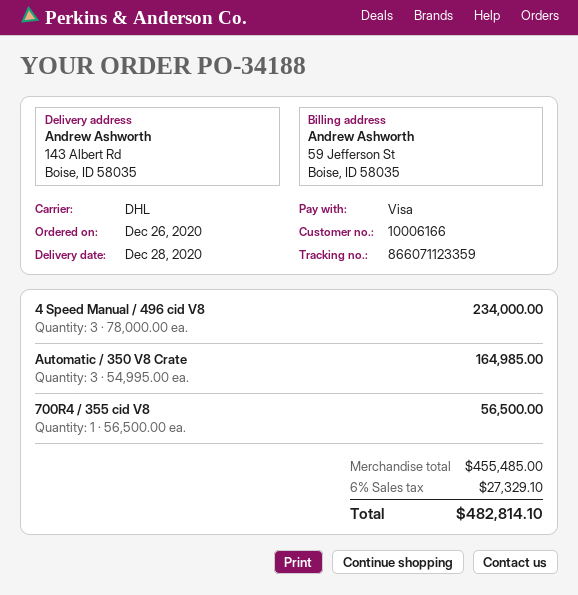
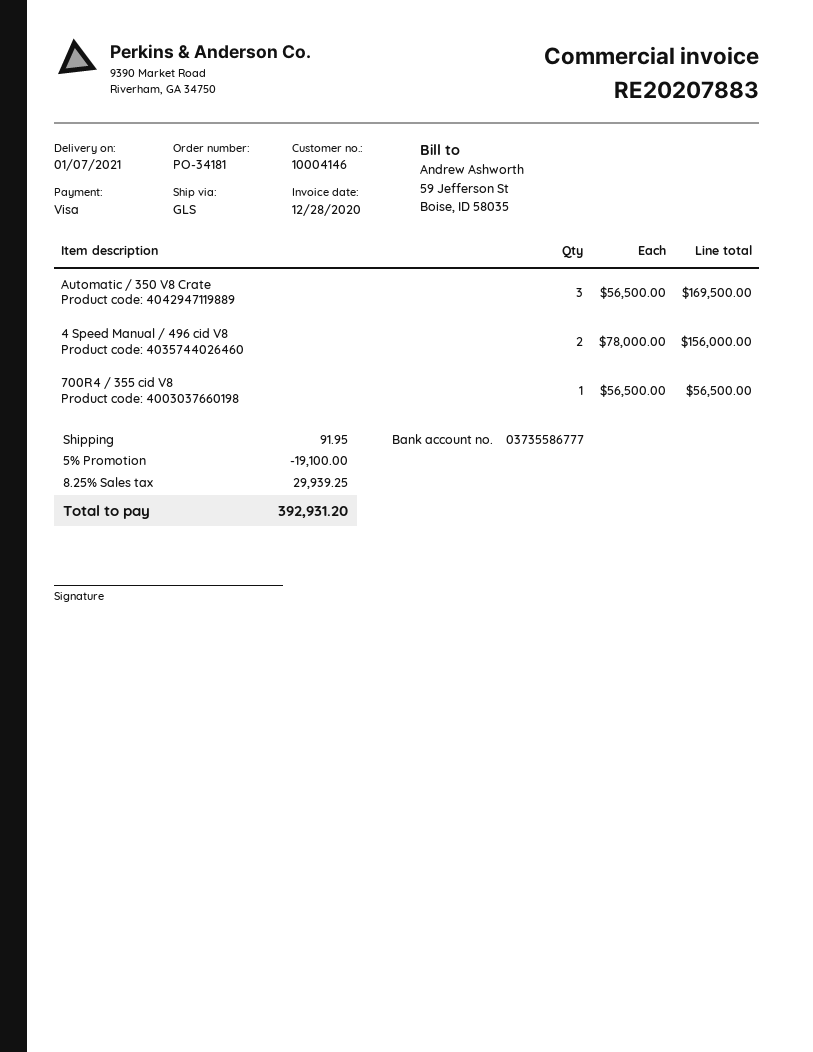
order number: PO-34188 -> PO-34181
delivery date: 2020-12-28 -> 2021-01-07
customer number: 10006166 -> 10004146
shipping method: DHL -> GLS
4 Speed Manual / 496 cid V8: 3 x 78000.00 = 234000.00 -> 2 x 78000.00 = 156000.00
Automatic / 350 V8 Crate: 3 x 54995.00 = 164985.00 -> 3 x 56500.00 = 169500.00
discount: none -> 5% = 19100.00
shipping: none -> 91.95
tax: 6% = 27329.10 -> 8.25% = 29939.25
total: 482814.10 -> 392931.20

